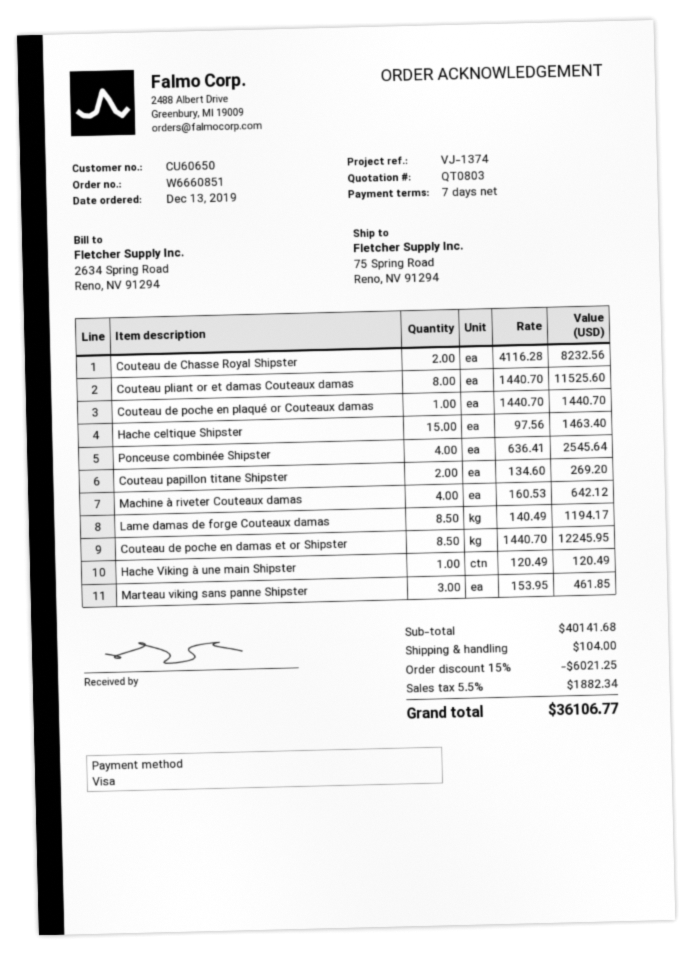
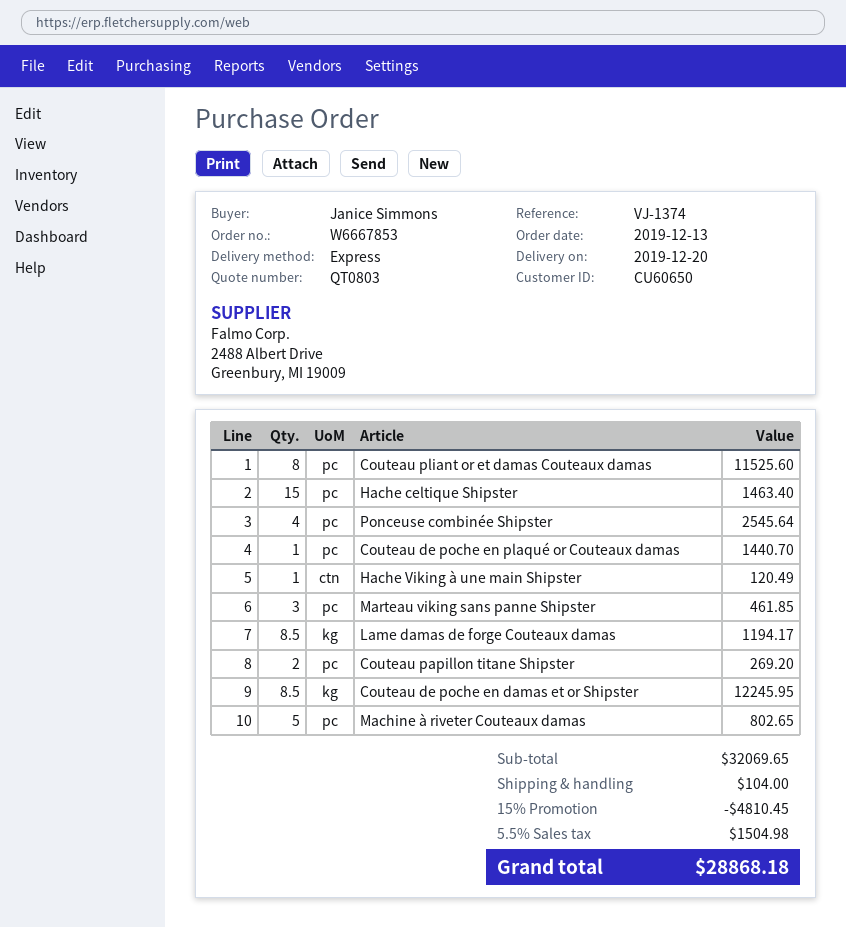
order number: W6660851 -> W6667853
Couteau de Chasse Royal Shipster: 2 for 8232.56 -> none
Machine à riveter Couteaux damas: 4 for 642.12 -> 5 for 802.65
subtotal: 40141.68 -> 32069.65
discount: 15% = 6021.25 -> 15% = 4810.45
tax: 5.5% = 1882.34 -> 5.5% = 1504.98
total: 36106.77 -> 28868.18

